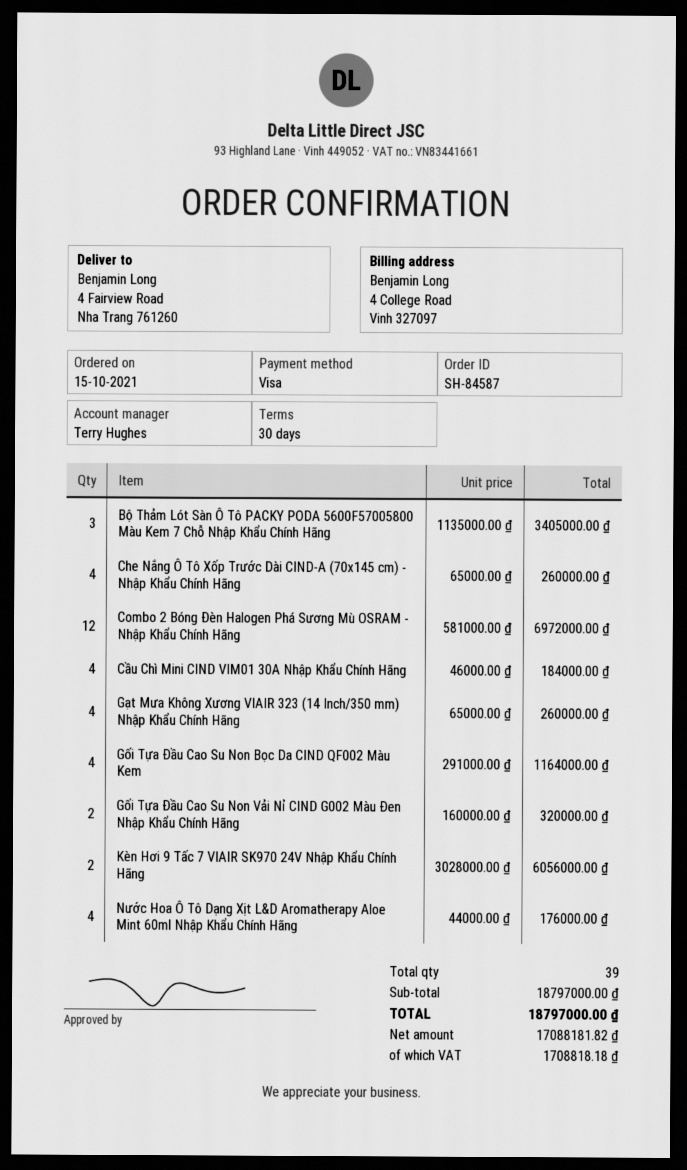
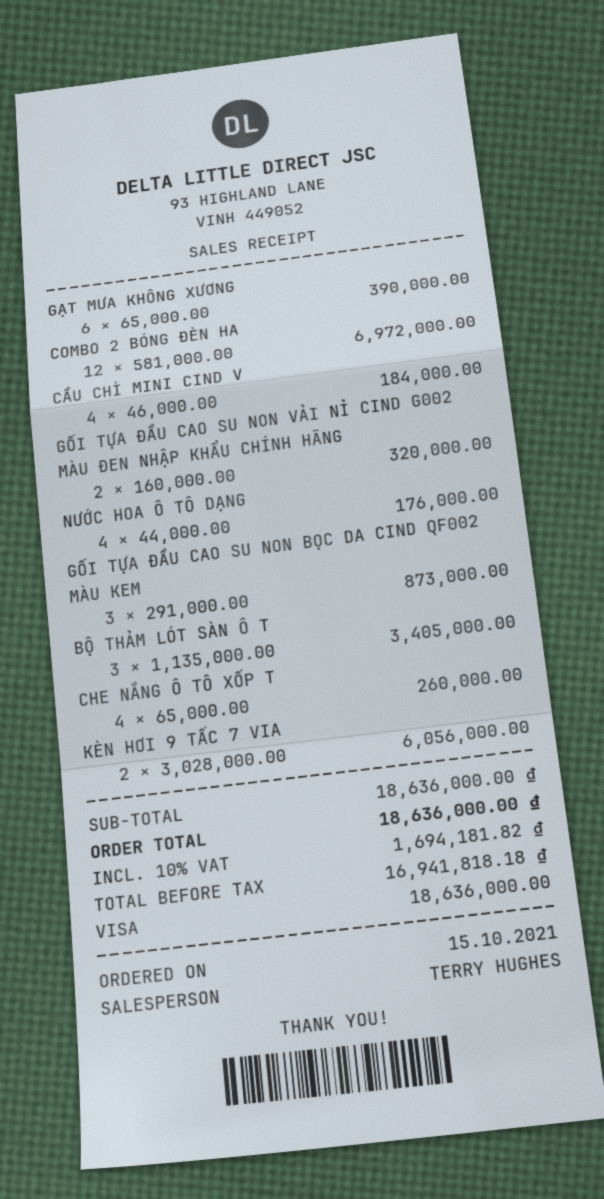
Gạt Mưa Không Xương VIAIR 323 (14 Inch/350 mm) Nhập Khẩu Chính Hãng: 4 x 65000.00 = 260000.00 -> 6 x 65000.00 = 390000.00
Gối Tựa Đầu Cao Su Non Bọc Da CIND QF002 Màu Kem: 4 x 291000.00 = 1164000.00 -> 3 x 291000.00 = 873000.00
subtotal: 18797000.00 -> 18636000.00
net: 17088181.82 -> 16941818.18
tax: 1708818.18 -> 1694181.82
total: 18797000.00 -> 18636000.00

